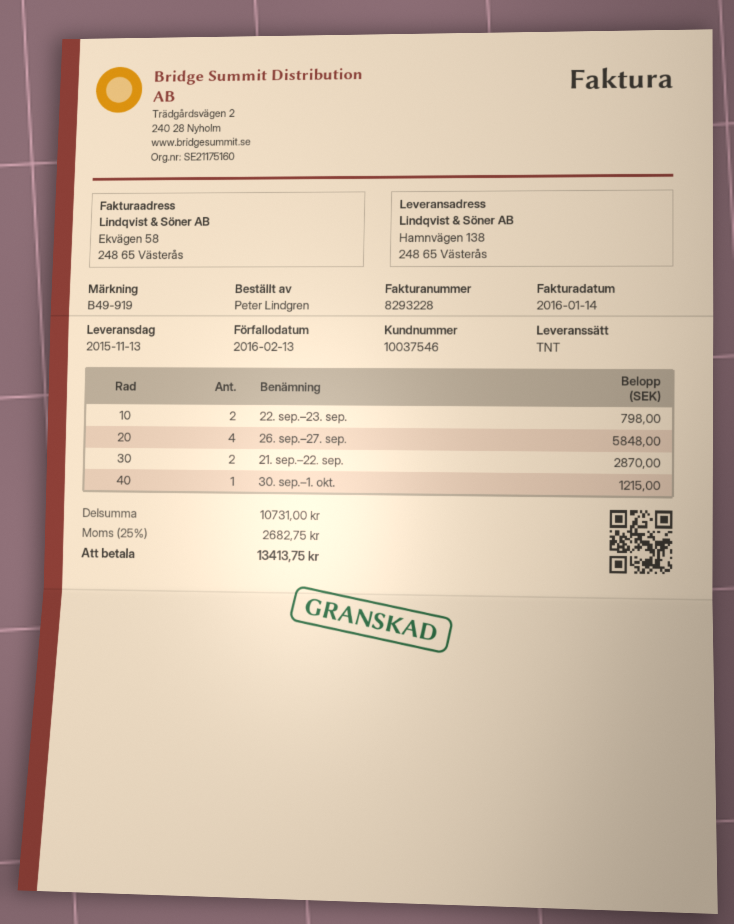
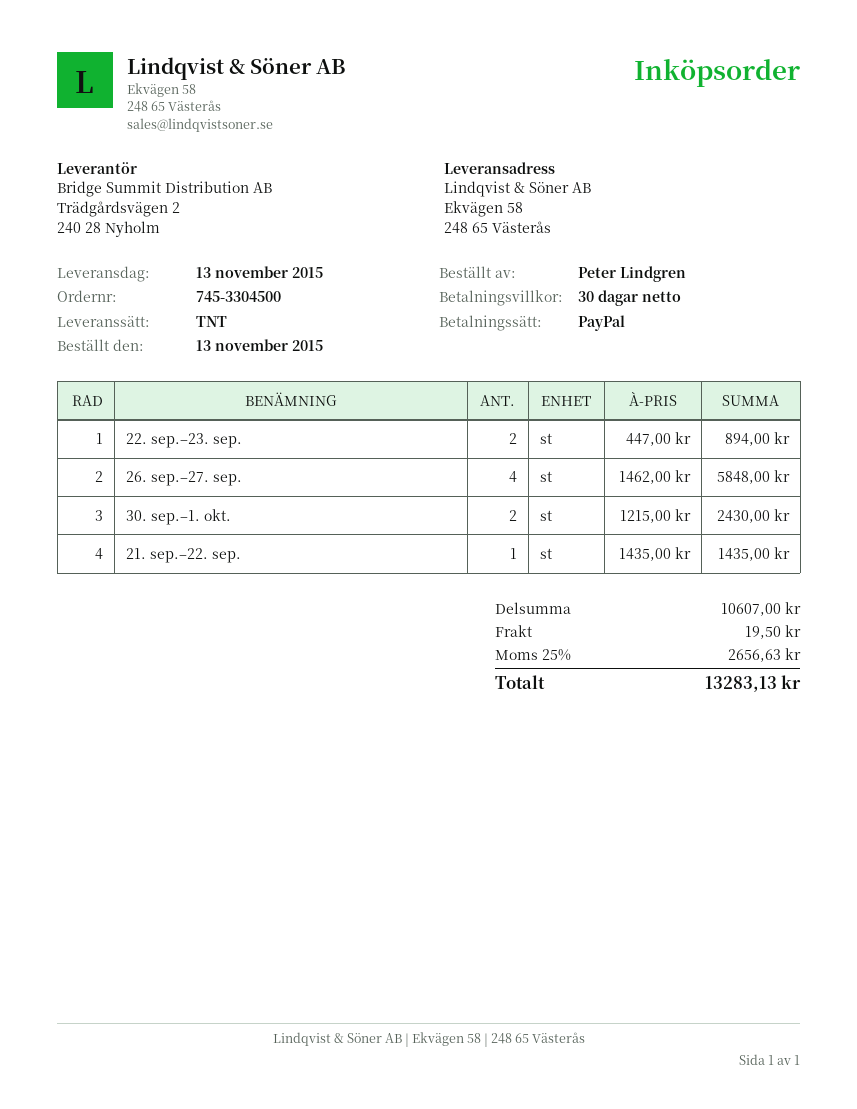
ship to: Hamnvägen 138, 248 65 Västerås -> Ekvägen 58, 248 65 Västerås
22. sep.–23. sep.: 2 for 798.00 -> 2 for 894.00
21. sep.–22. sep.: 2 for 2870.00 -> 1 for 1435.00
30. sep.–1. okt.: 1 for 1215.00 -> 2 for 2430.00
subtotal: 10731.00 -> 10607.00
shipping: none -> 19.50
tax: 25% = 2682.75 -> 25% = 2656.63
total: 13413.75 -> 13283.13

